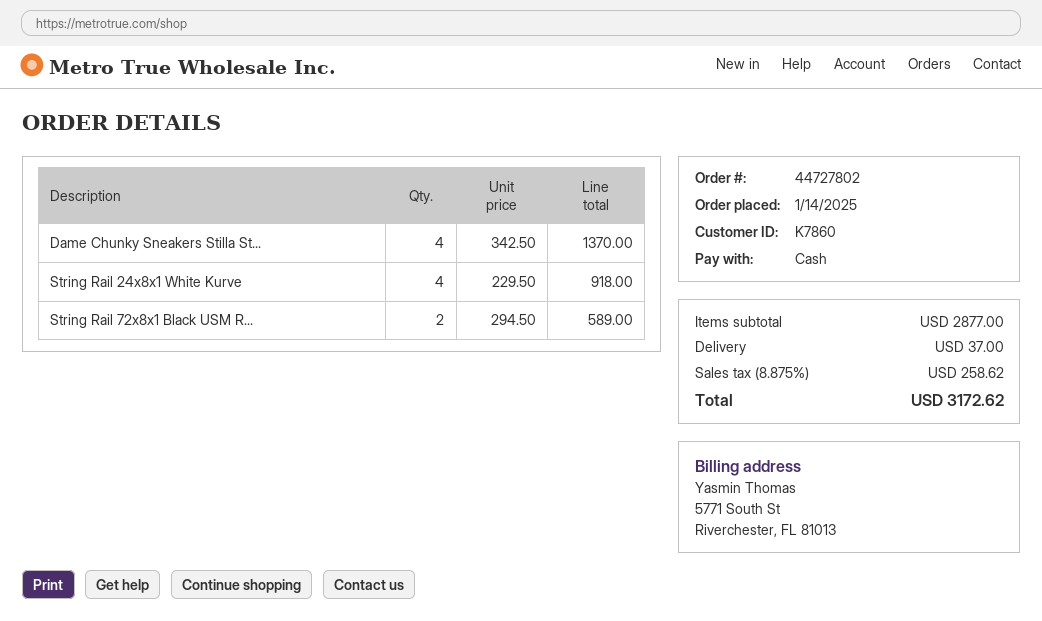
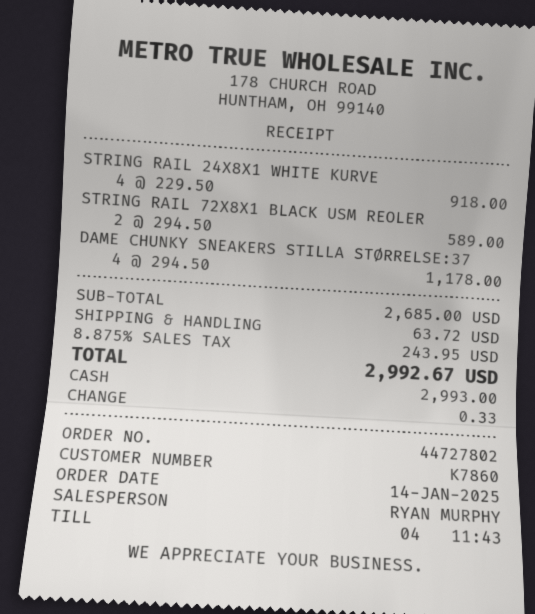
Dame Chunky Sneakers Stilla St...: 4 x 342.50 = 1370.00 -> 4 x 294.50 = 1178.00
subtotal: 2877.00 -> 2685.00
shipping: 37.00 -> 63.72
tax: 8.875% = 258.62 -> 8.875% = 243.95
total: 3172.62 -> 2992.67

